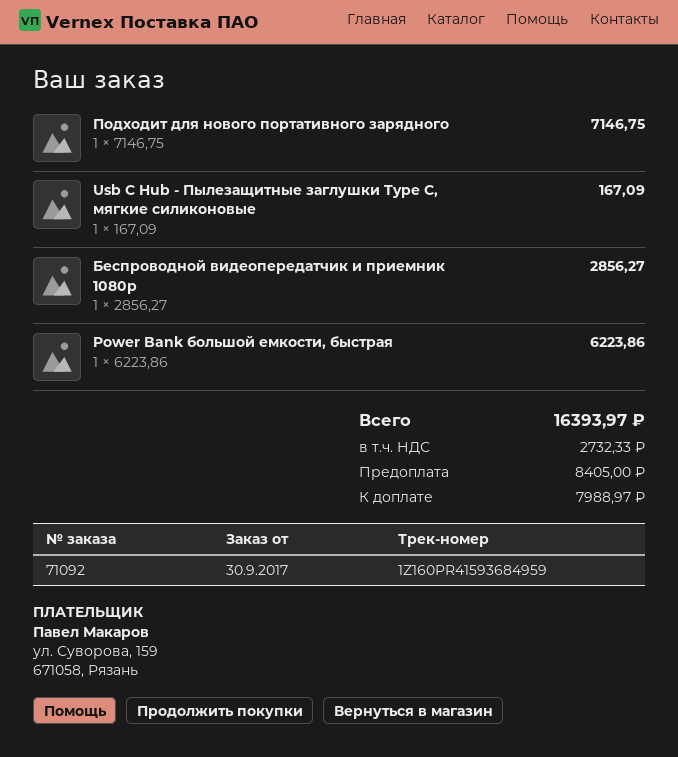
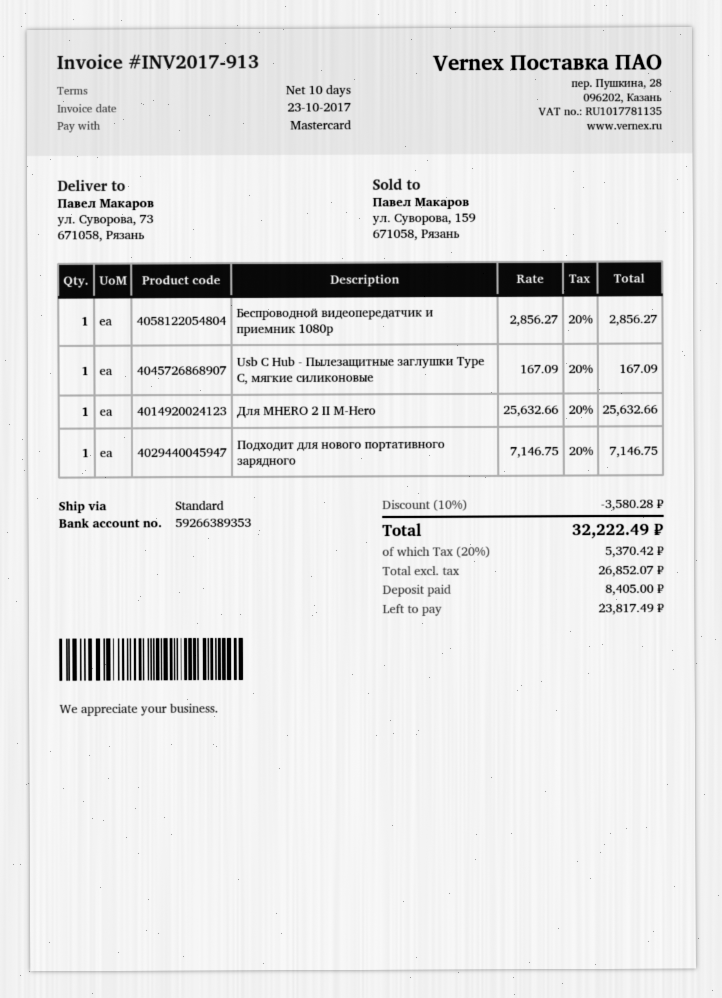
Power Bank большой емкости, быстрая: 1 x 6223.86 = 6223.86 -> none
Для MHERO 2 II M‑Hero: none -> 1 x 25632.66 = 25632.66
discount: none -> 10% = 3580.28
tax: 2732.33 -> 5370.42
total: 16393.97 -> 32222.49
balance: 7988.97 -> 23817.49

